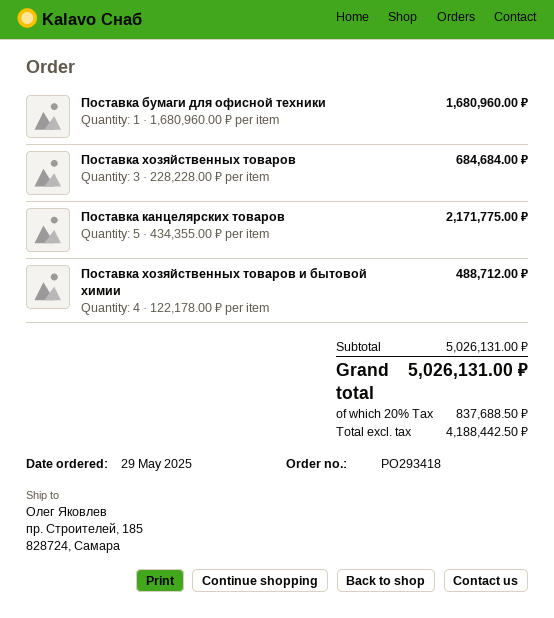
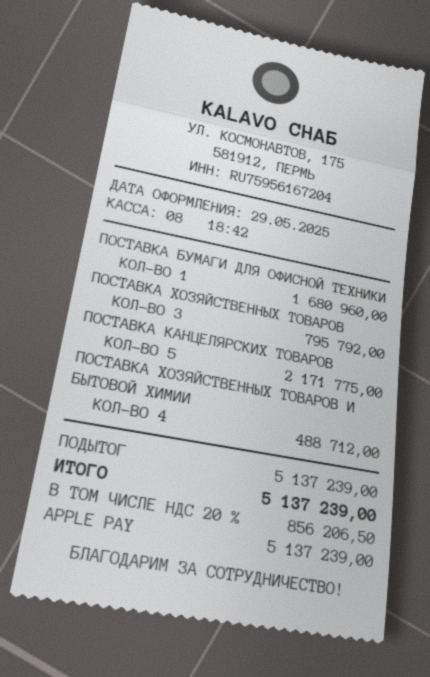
Поставка хозяйственных товаров: 3 for 684684.00 -> 3 for 795792.00
subtotal: 5026131.00 -> 5137239.00
tax: 20% = 837688.50 -> 20% = 856206.50
total: 5026131.00 -> 5137239.00

